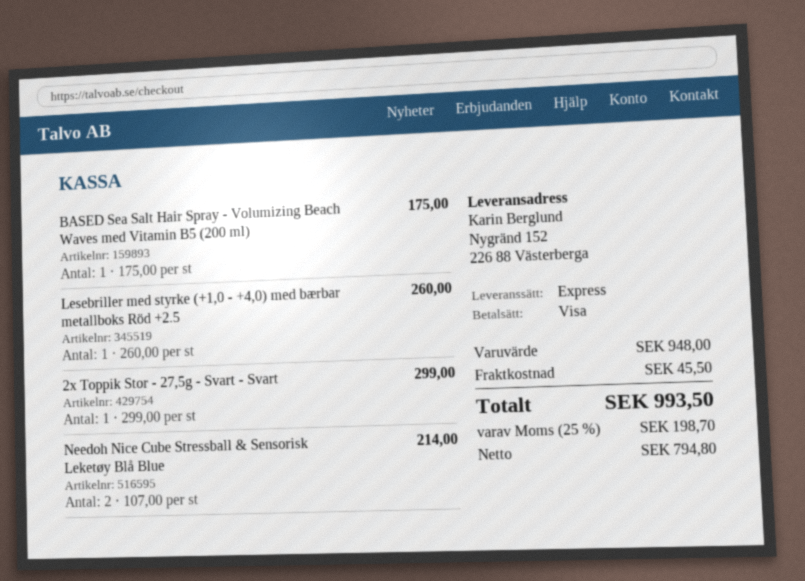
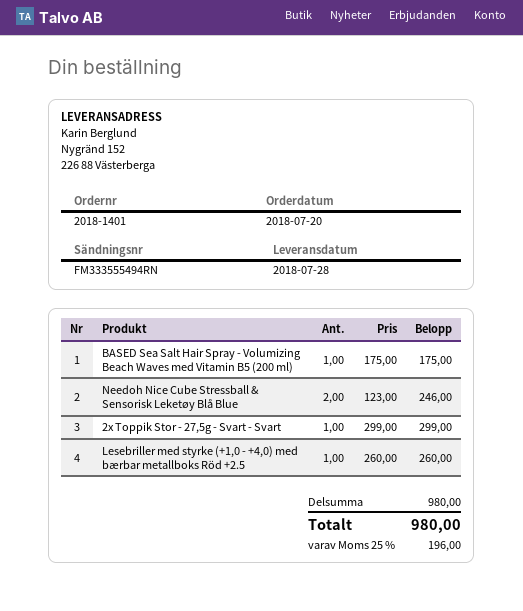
Needoh Nice Cube Stressball & Sensorisk Leketøy Blå Blue: 2 x 107.00 = 214.00 -> 2 x 123.00 = 246.00
subtotal: 948.00 -> 980.00
shipping: 45.50 -> none
tax: 25% = 198.70 -> 25% = 196.00
total: 993.50 -> 980.00

